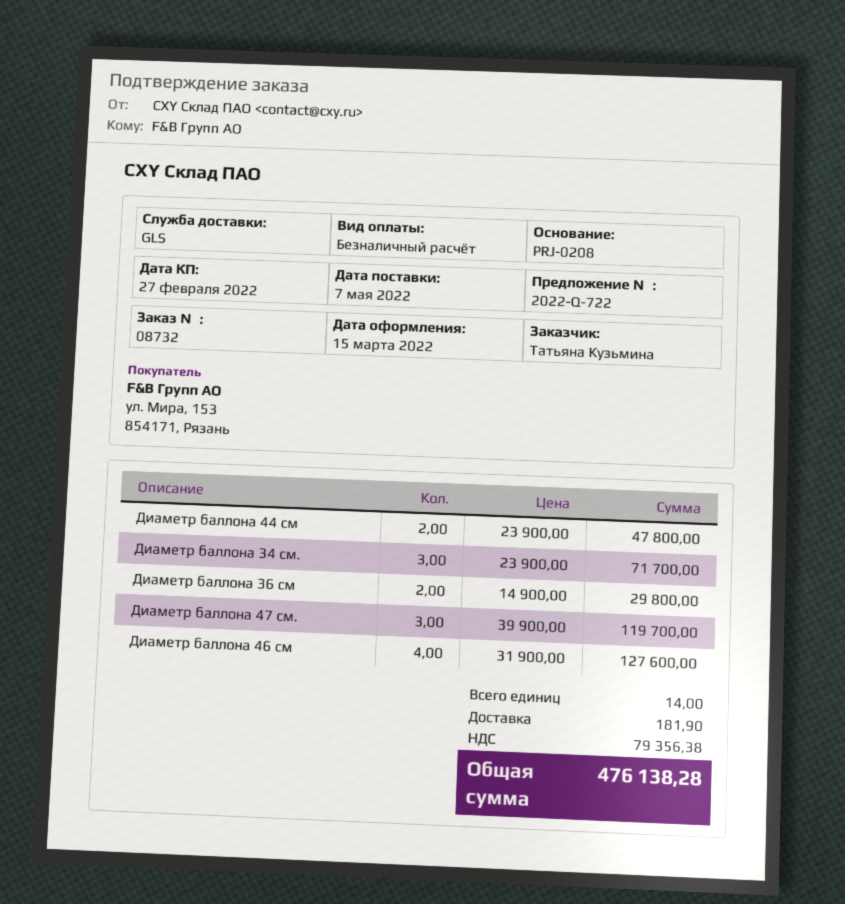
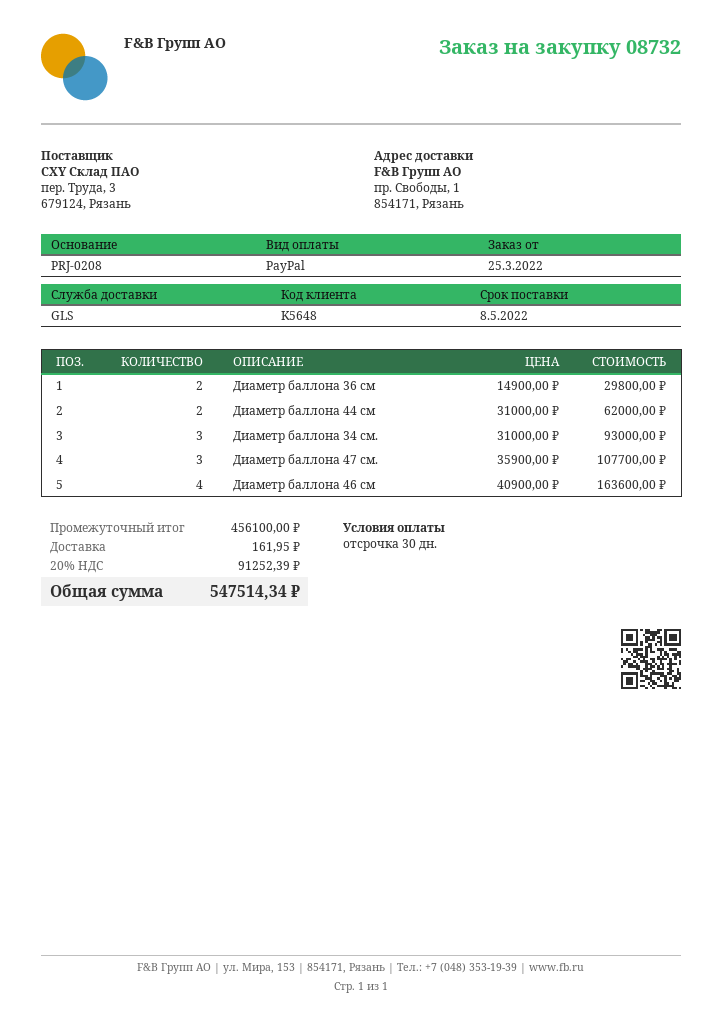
order date: 2022-03-15 -> 2022-03-25
delivery date: 2022-05-07 -> 2022-05-08
payment method: bank transfer -> PayPal
Диаметр баллона 44 см: 2 x 23900.00 = 47800.00 -> 2 x 31000.00 = 62000.00
Диаметр баллона 34 см.: 3 x 23900.00 = 71700.00 -> 3 x 31000.00 = 93000.00
Диаметр баллона 47 см.: 3 x 39900.00 = 119700.00 -> 3 x 35900.00 = 107700.00
Диаметр баллона 46 см: 4 x 31900.00 = 127600.00 -> 4 x 40900.00 = 163600.00
shipping: 181.90 -> 161.95
tax: 79356.38 -> 91252.39
total: 476138.28 -> 547514.34

